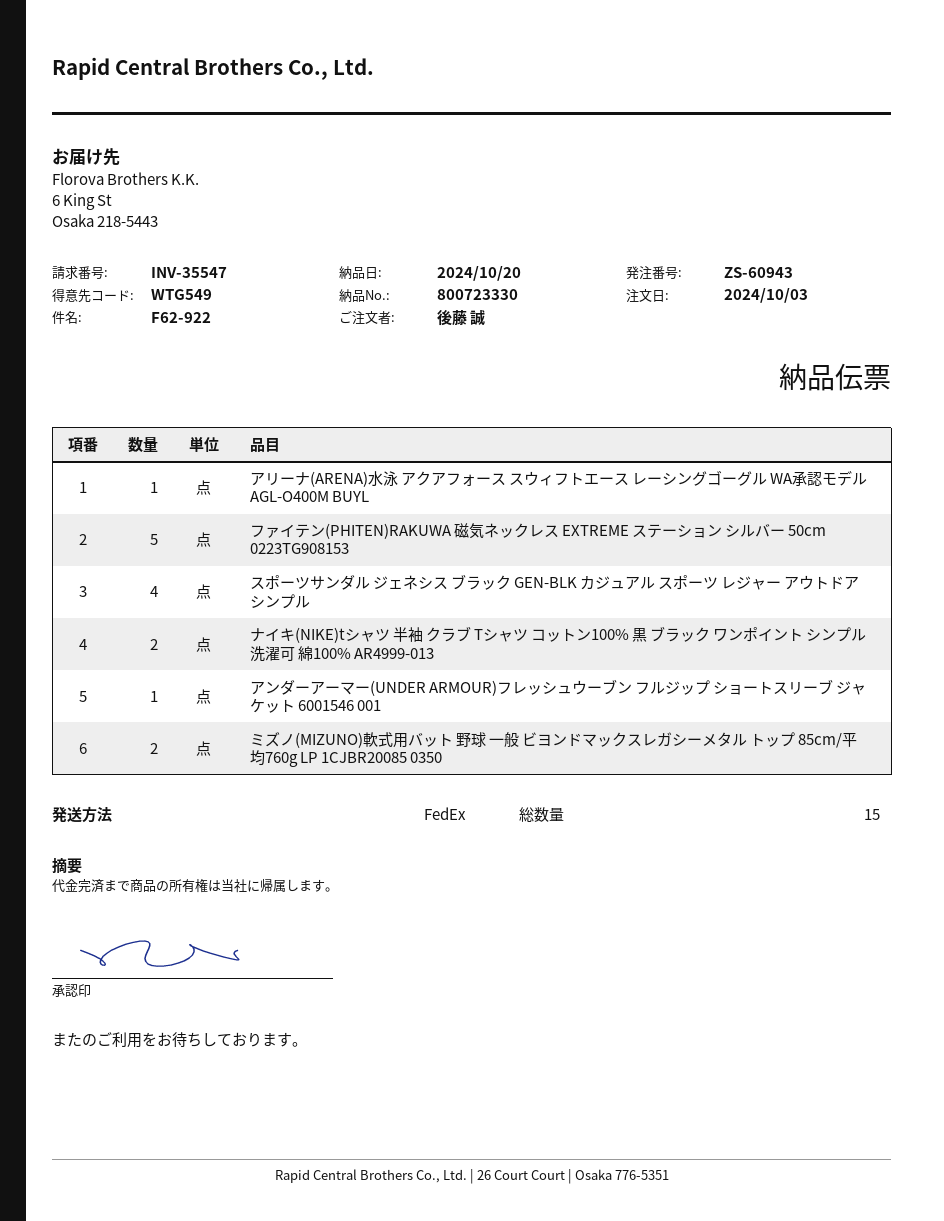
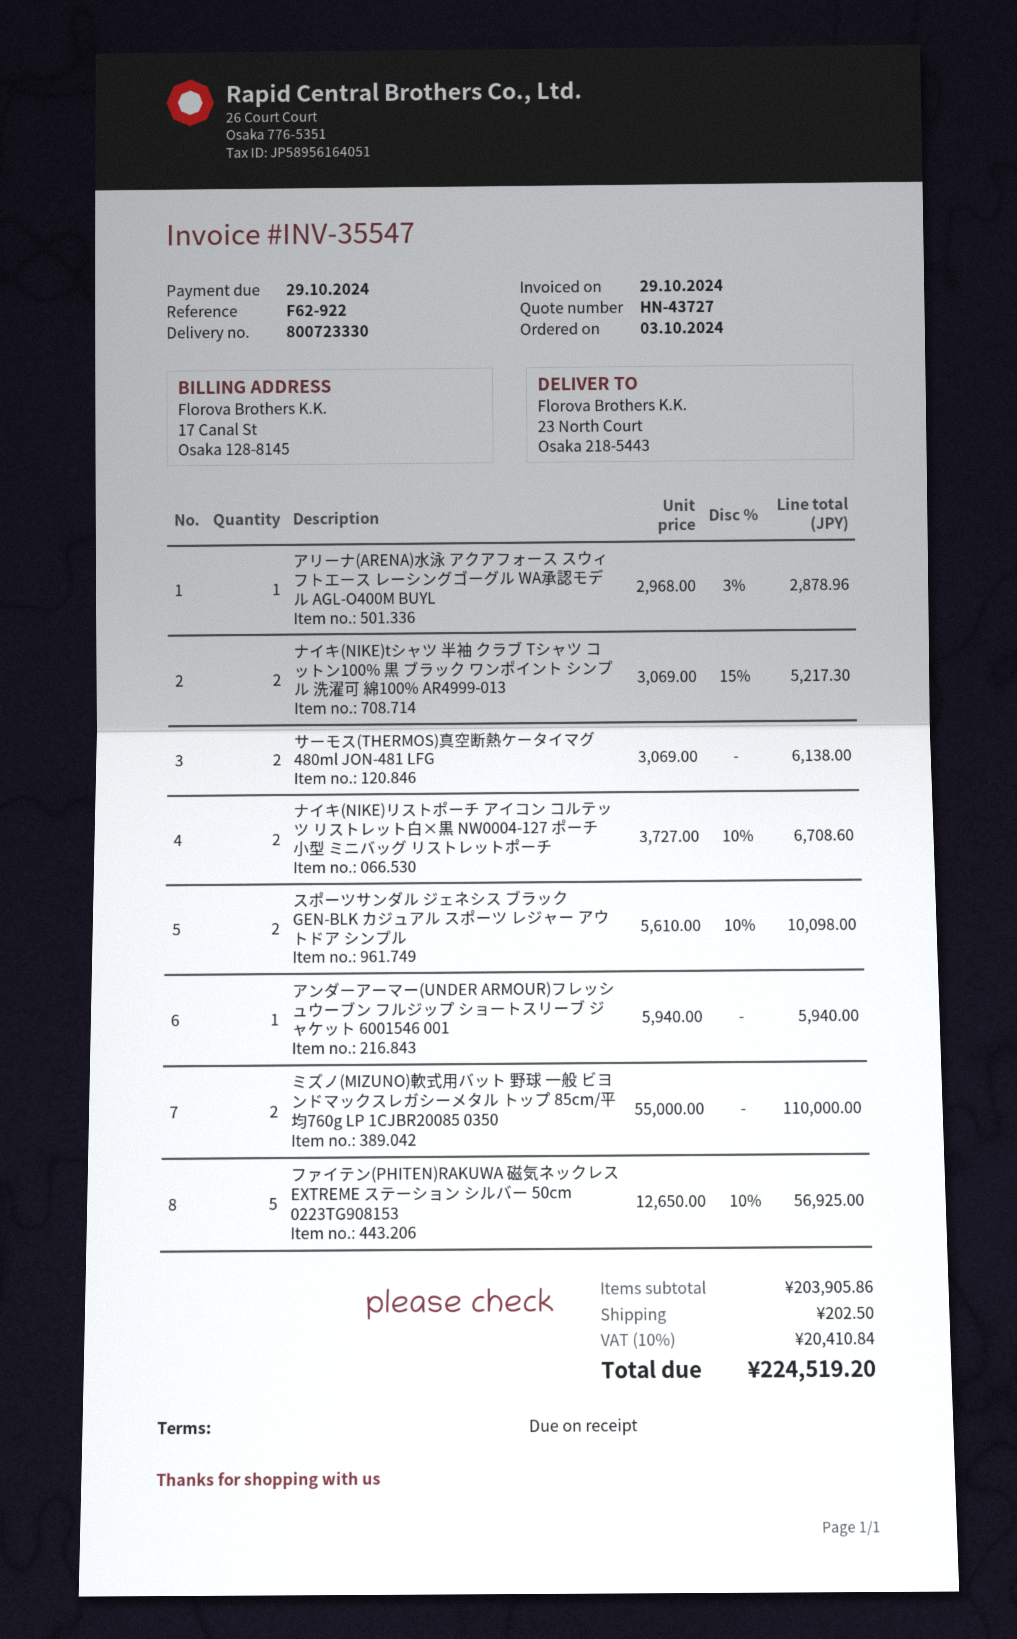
ship to: 6 King St, Osaka 218-5443 -> 23 North Court, Osaka 218-5443
スポーツサンダル ジェネシス ブラック GEN-BLK カジュアル スポーツ レジャー アウトドア シンプル: 4 -> 2
サーモス(THERMOS)真空断熱ケータイマグ 480ml JON-481 LFG: none -> 2
ナイキ(NIKE)リストポーチ アイコン コルテッツ リストレット白×黒 NW0004-127 ポーチ 小型 ミニバッグ リストレットポーチ: none -> 2

